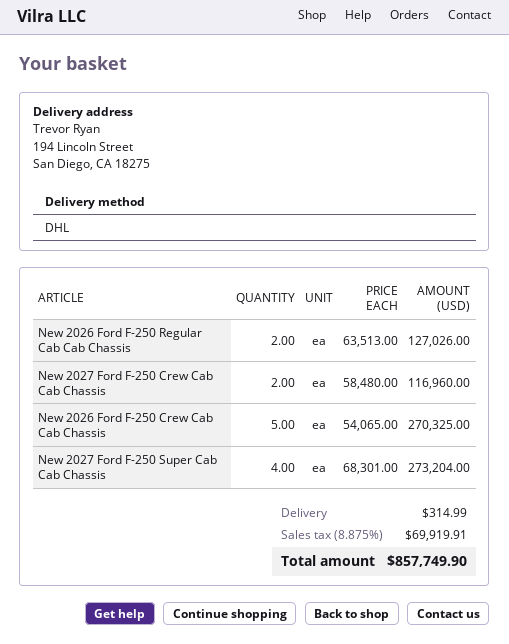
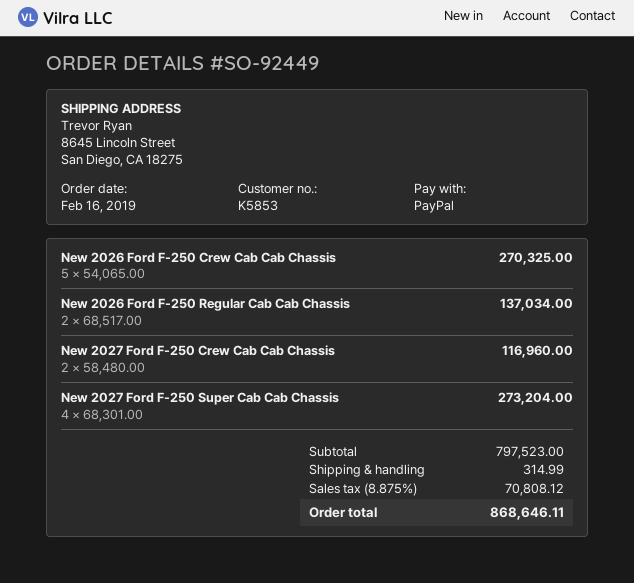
ship to: 194 Lincoln Street, San Diego, CA 18275 -> 8645 Lincoln Street, San Diego, CA 18275
New 2026 Ford F-250 Regular Cab Cab Chassis: 2 x 63513.00 = 127026.00 -> 2 x 68517.00 = 137034.00
tax: 8.875% = 69919.91 -> 8.875% = 70808.12
total: 857749.90 -> 868646.11

